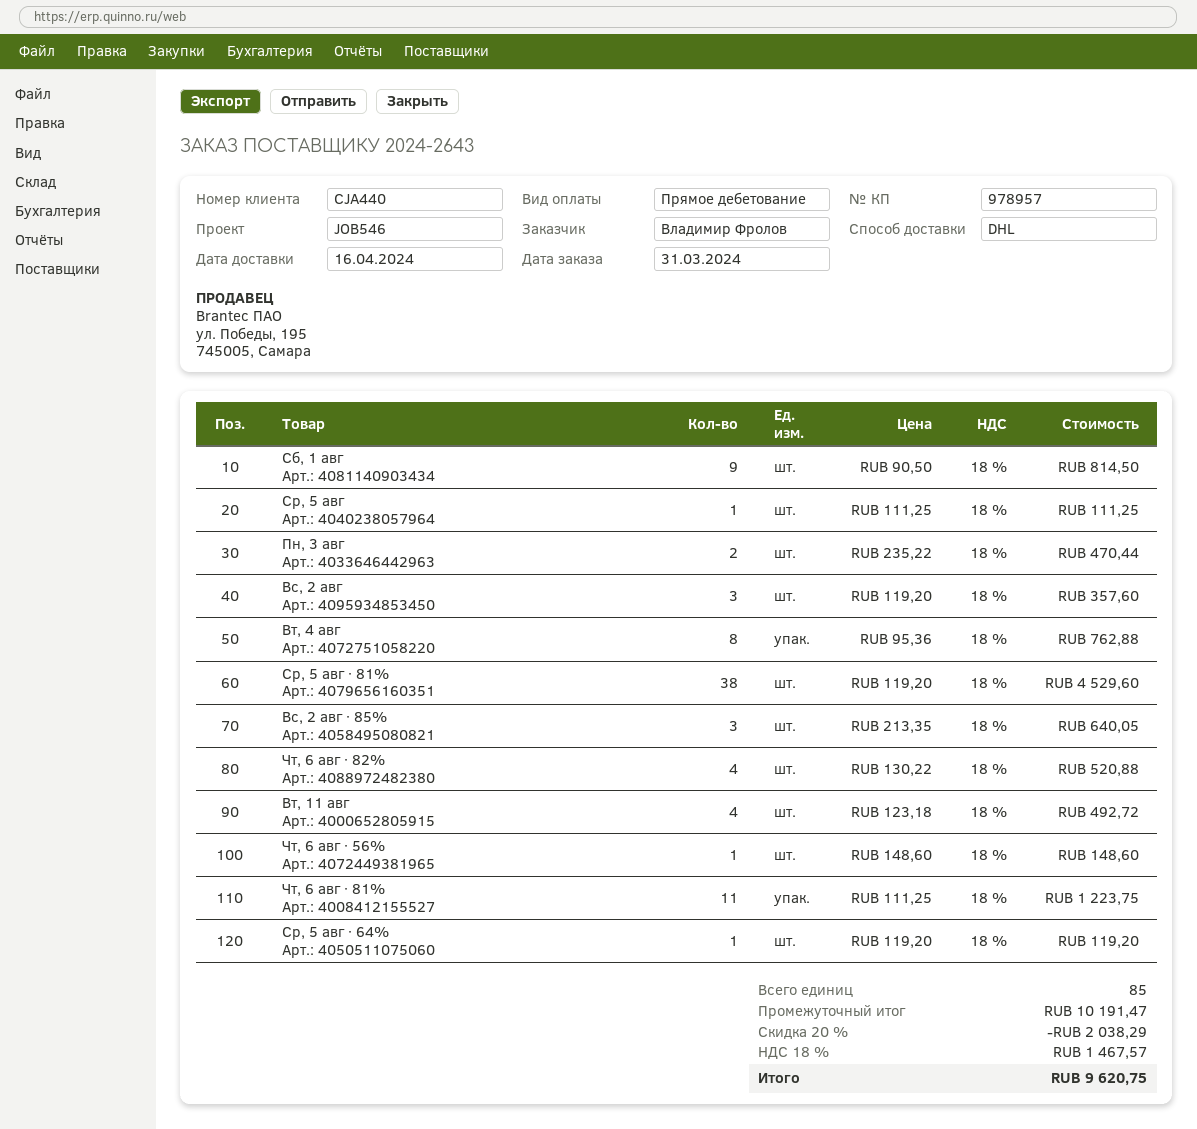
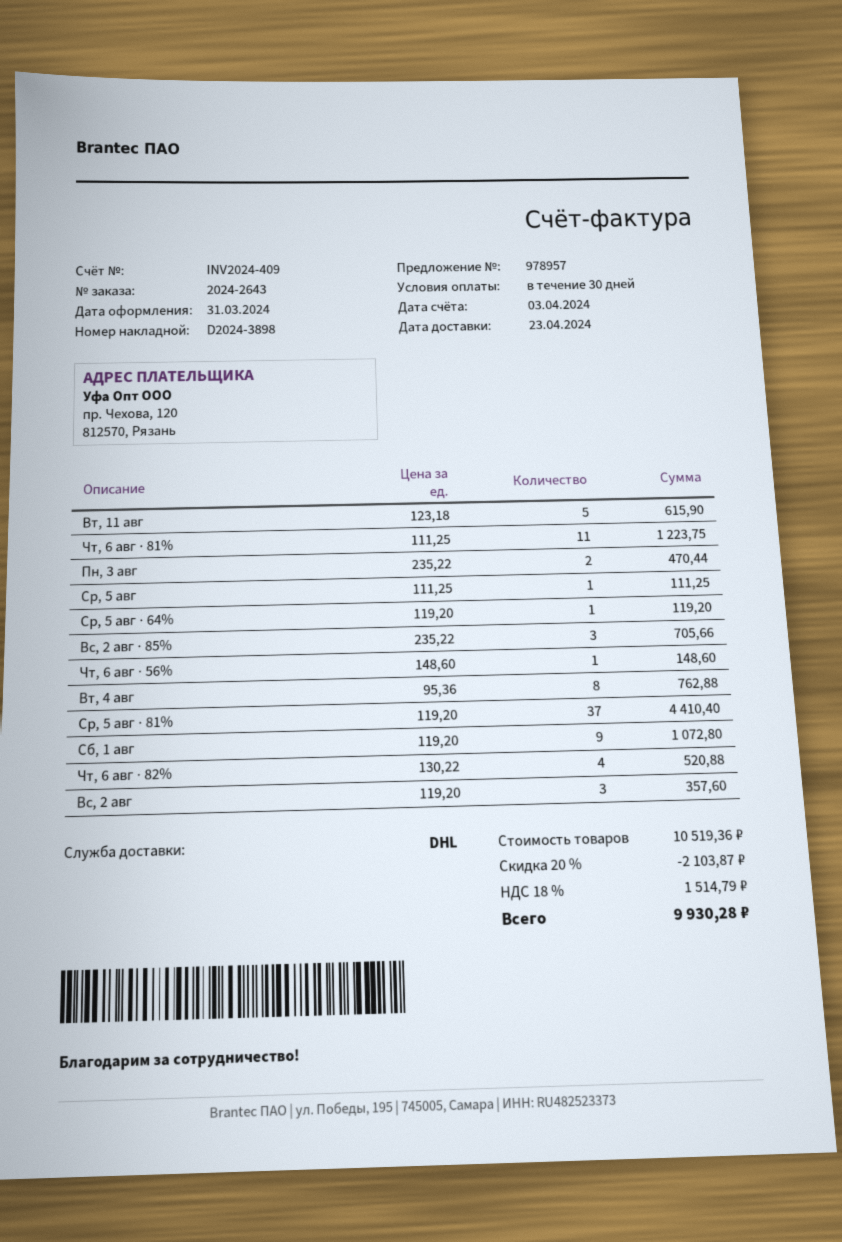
delivery date: 2024-04-16 -> 2024-04-23
Сб, 1 авг: 9 x 90.50 = 814.50 -> 9 x 119.20 = 1072.80
Ср, 5 авг · 81%: 38 x 119.20 = 4529.60 -> 37 x 119.20 = 4410.40
Вс, 2 авг · 85%: 3 x 213.35 = 640.05 -> 3 x 235.22 = 705.66
Вт, 11 авг: 4 x 123.18 = 492.72 -> 5 x 123.18 = 615.90
subtotal: 10191.47 -> 10519.36
discount: 20% = 2038.29 -> 20% = 2103.87
tax: 18% = 1467.57 -> 18% = 1514.79
total: 9620.75 -> 9930.28

